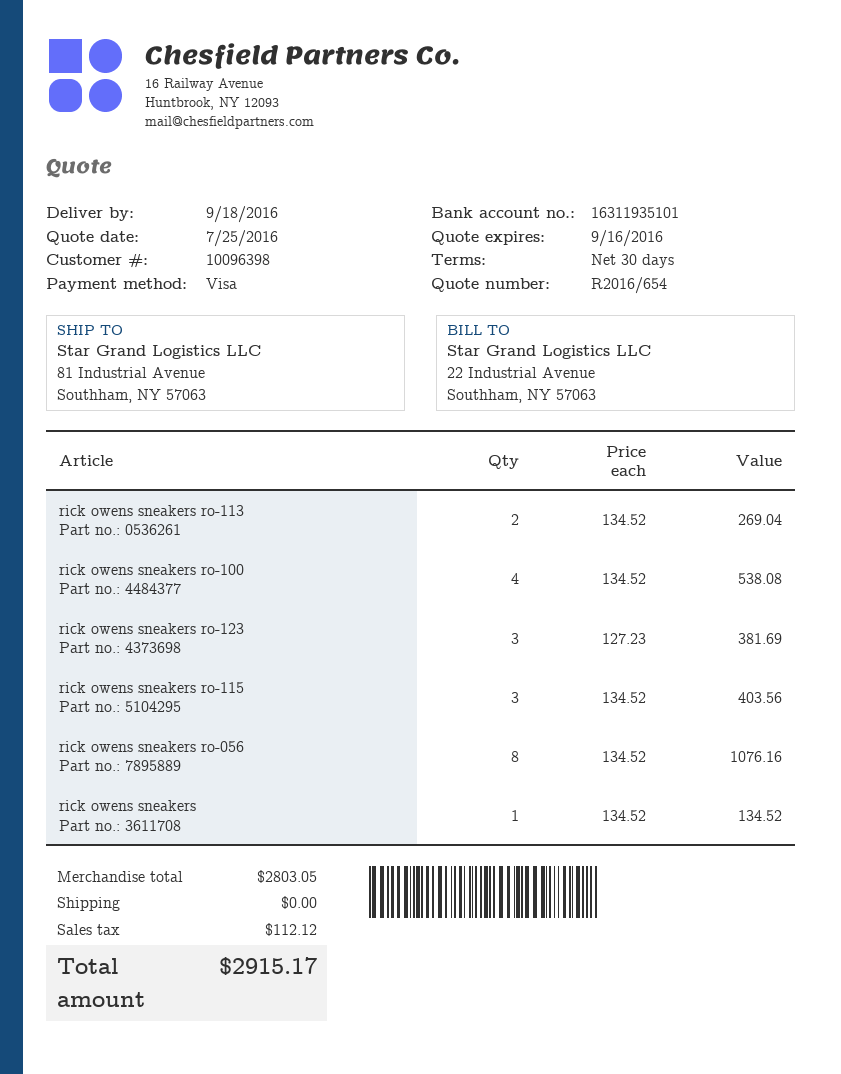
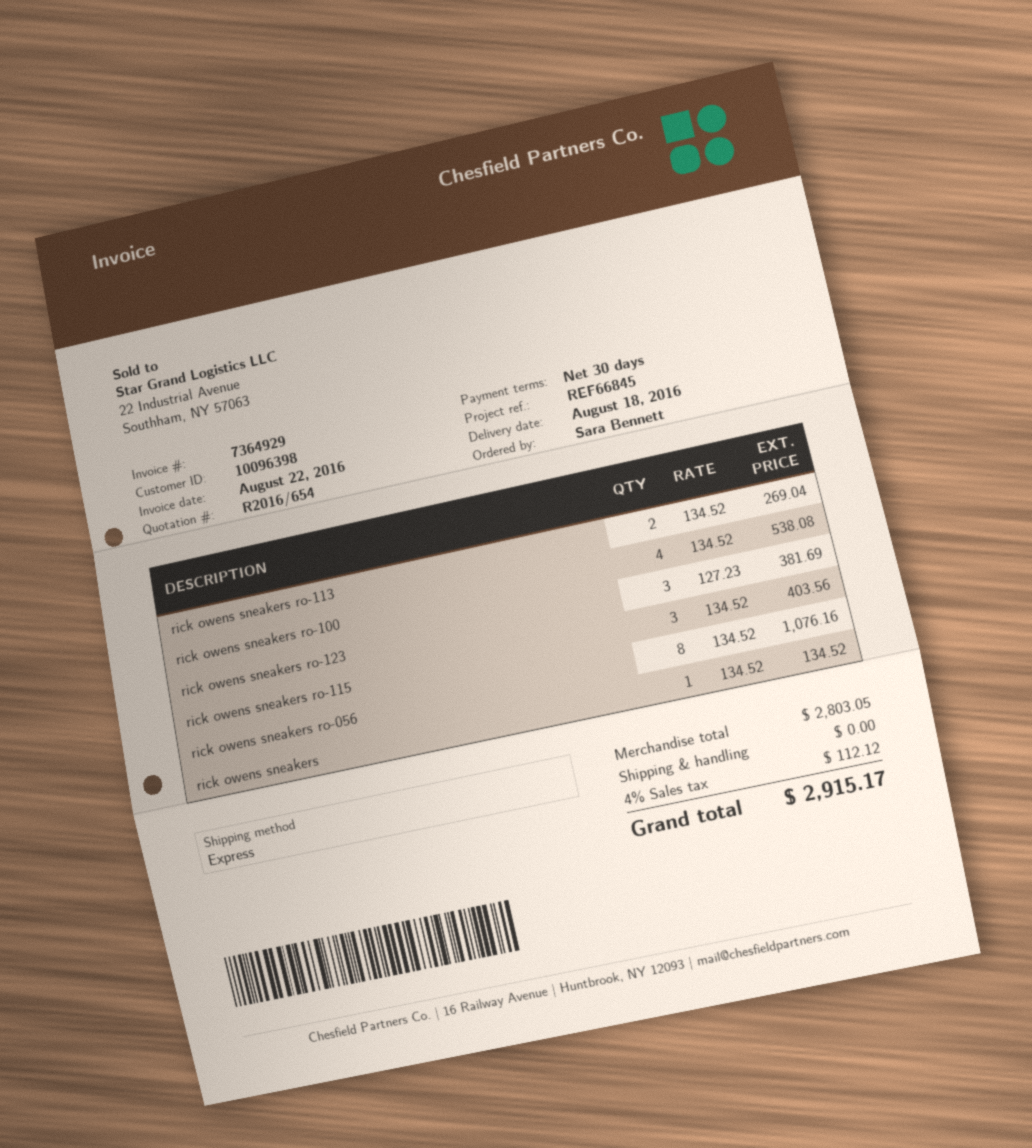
delivery date: 2016-09-18 -> 2016-08-18

